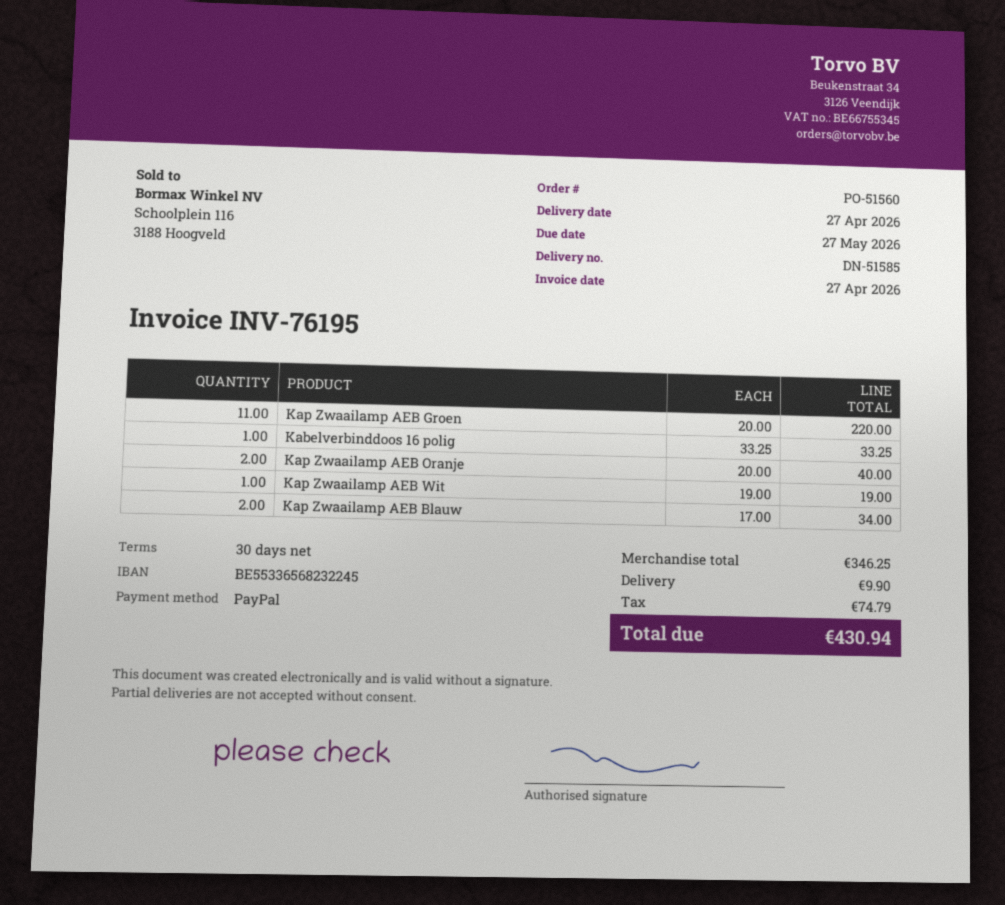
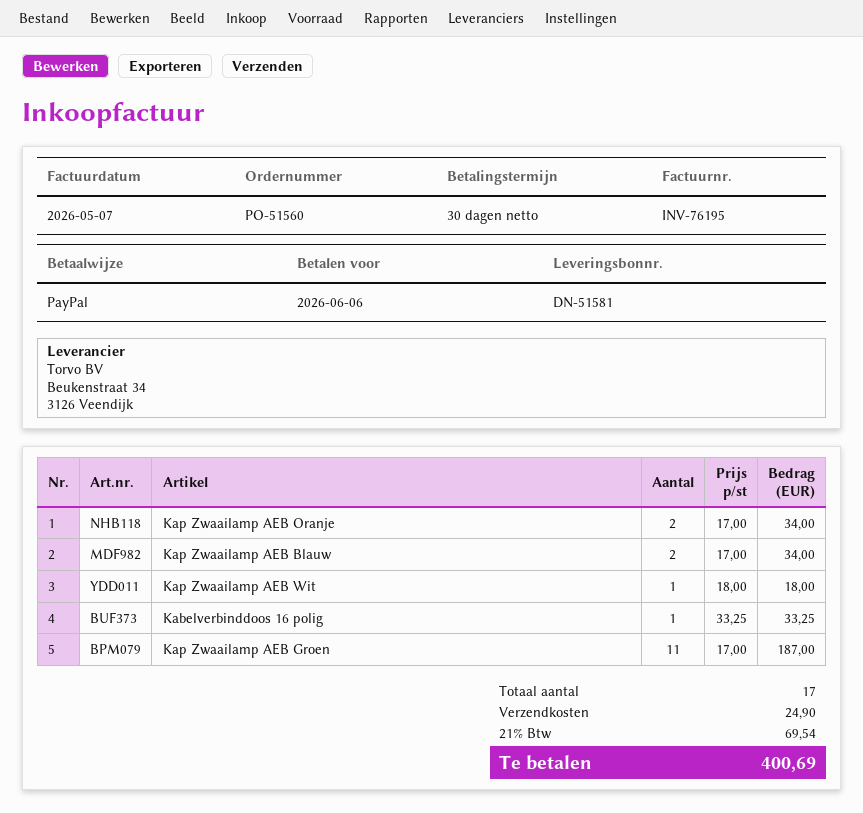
delivery note number: DN-51585 -> DN-51581
invoice date: 2026-04-27 -> 2026-05-07
due date: 2026-05-27 -> 2026-06-06
Kap Zwaailamp AEB Groen: 11 x 20.00 = 220.00 -> 11 x 17.00 = 187.00
Kap Zwaailamp AEB Oranje: 2 x 20.00 = 40.00 -> 2 x 17.00 = 34.00
Kap Zwaailamp AEB Wit: 1 x 19.00 = 19.00 -> 1 x 18.00 = 18.00
shipping: 9.90 -> 24.90
tax: 74.79 -> 69.54
total: 430.94 -> 400.69

